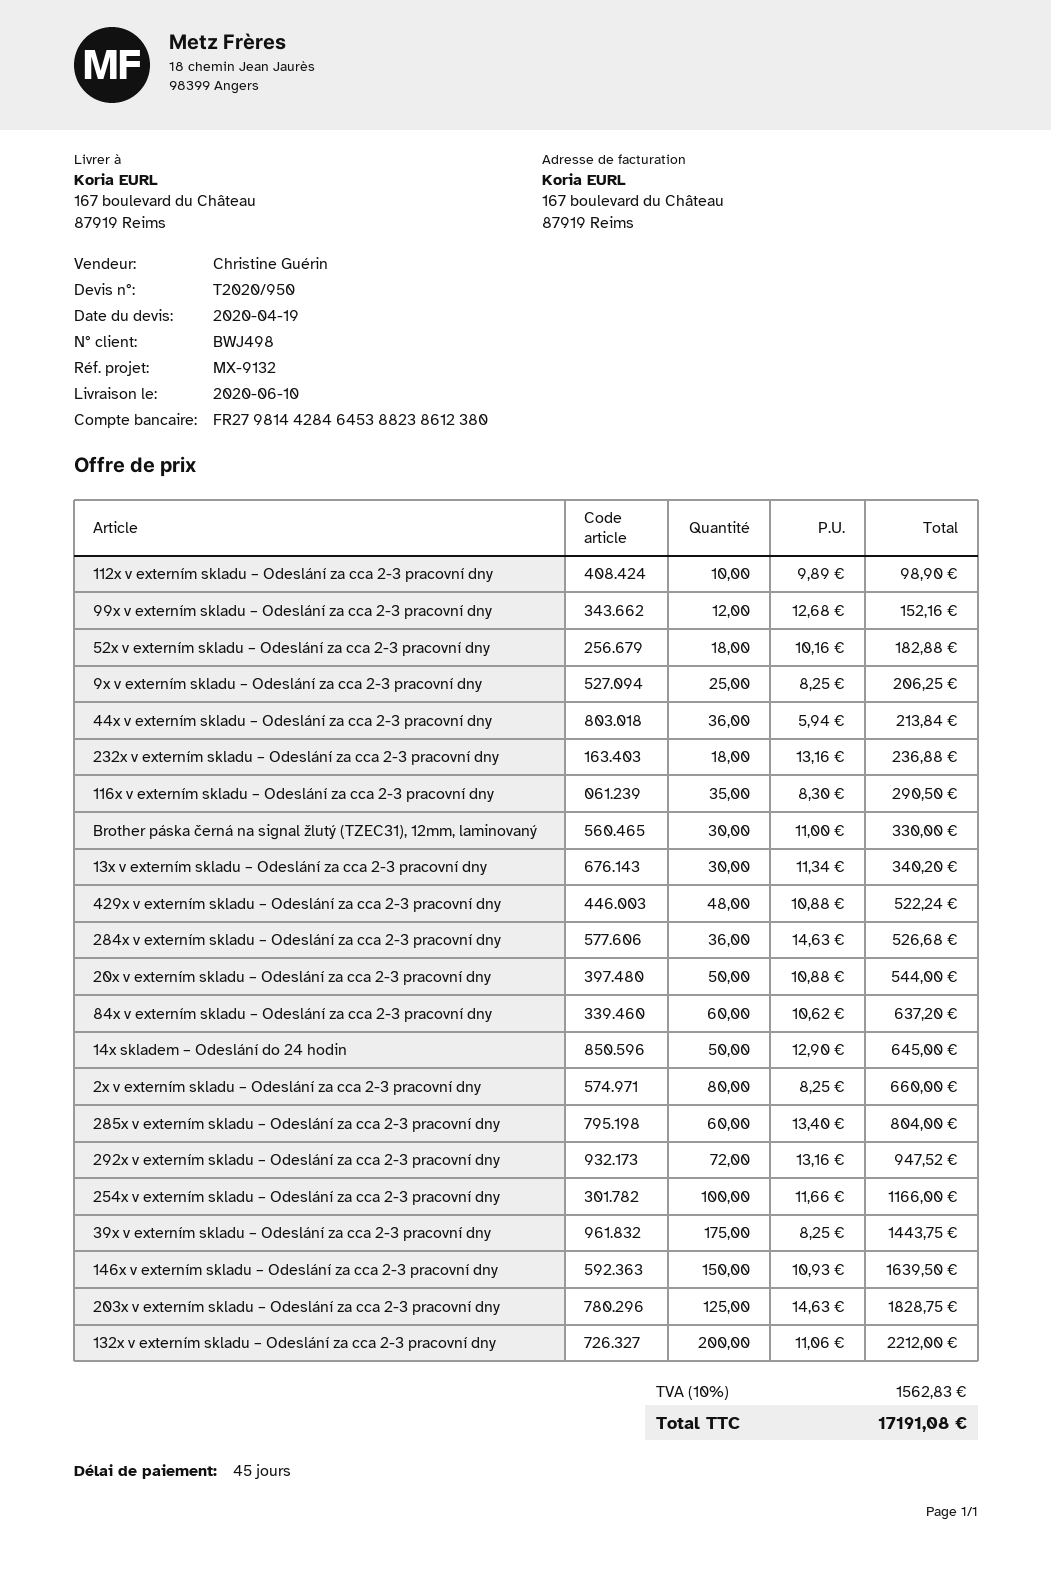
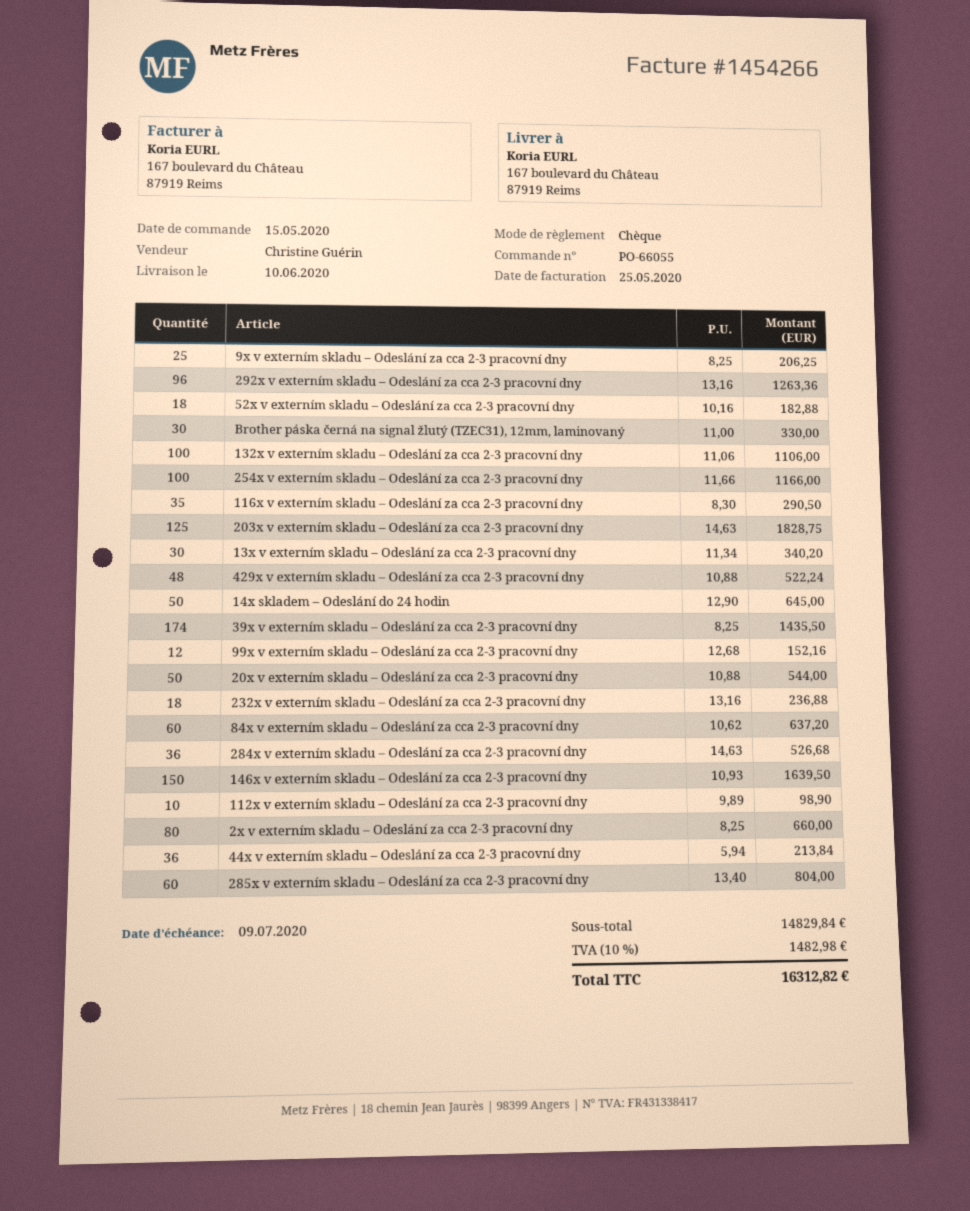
292x v externím skladu – Odeslání za cca 2-3 pracovní dny: 72 x 13.16 = 947.52 -> 96 x 13.16 = 1263.36
39x v externím skladu – Odeslání za cca 2-3 pracovní dny: 175 x 8.25 = 1443.75 -> 174 x 8.25 = 1435.50
132x v externím skladu – Odeslání za cca 2-3 pracovní dny: 200 x 11.06 = 2212.00 -> 100 x 11.06 = 1106.00
tax: 10% = 1562.83 -> 10% = 1482.98
total: 17191.08 -> 16312.82

